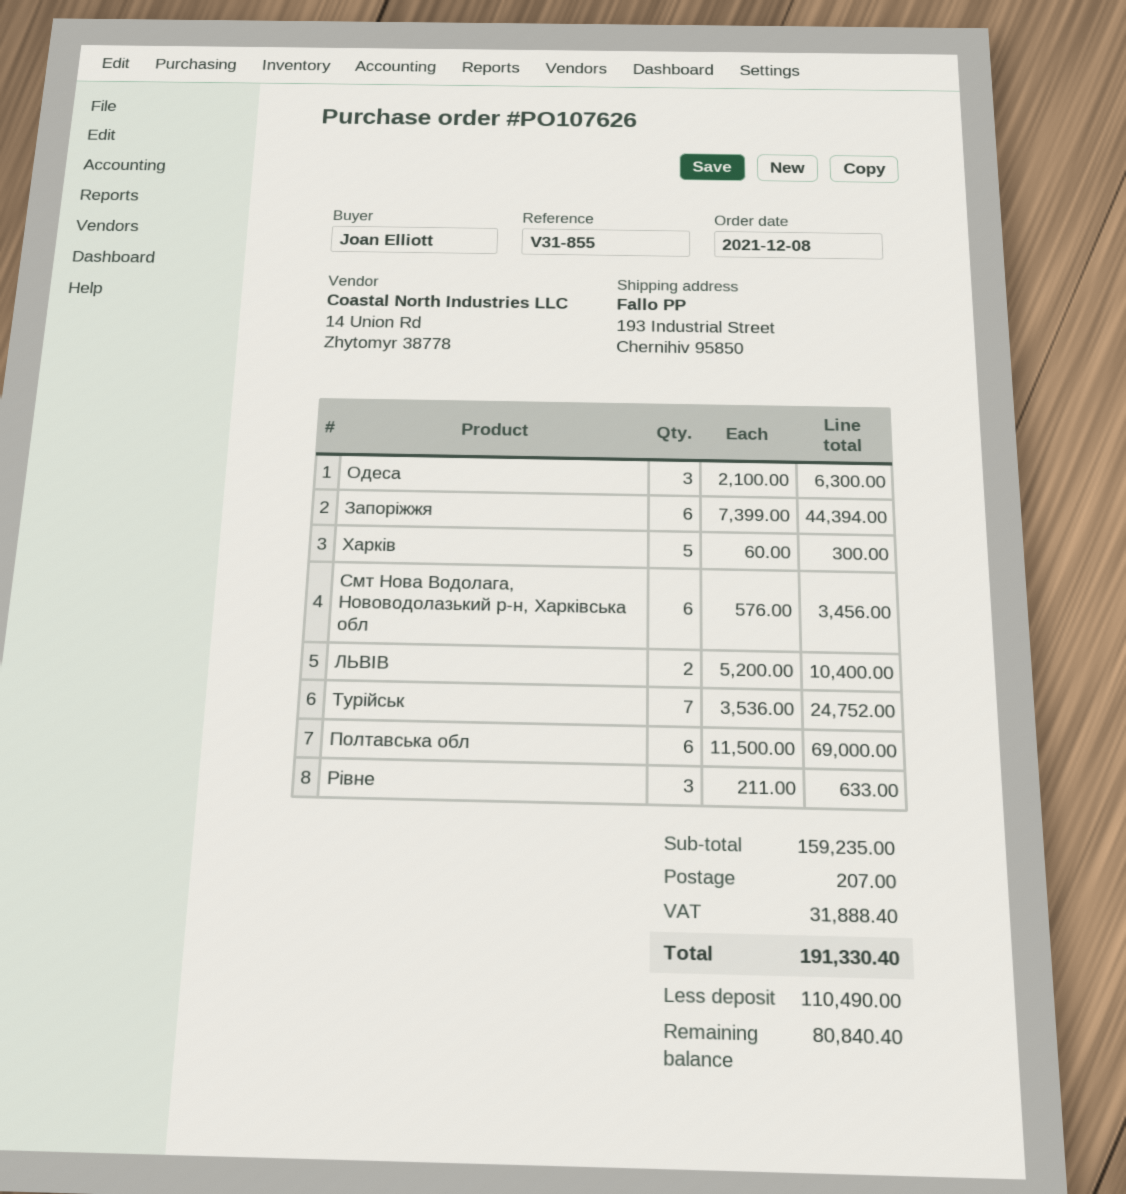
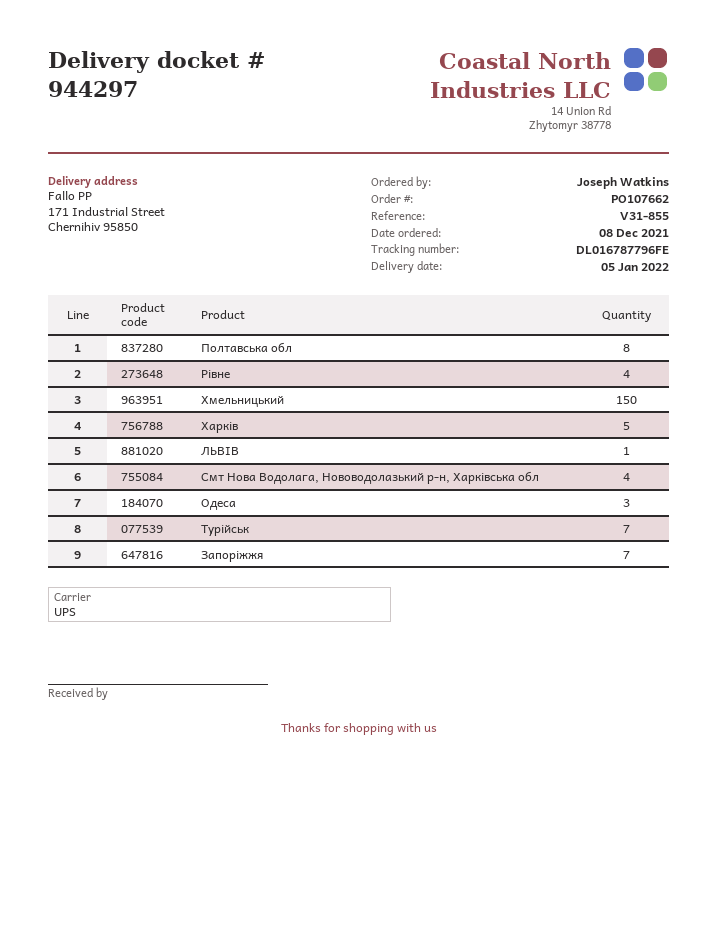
order number: PO107626 -> PO107662
ordered by: Joan Elliott -> Joseph Watkins
ship to: 193 Industrial Street, Chernihiv 95850 -> 171 Industrial Street, Chernihiv 95850
Запоріжжя: 6 -> 7
Смт Нова Водолага, Нововодолазький р-н, Харківська обл: 6 -> 4
ЛЬВІВ: 2 -> 1
Полтавська обл: 6 -> 8
Рівне: 3 -> 4
Хмельницький: none -> 150

